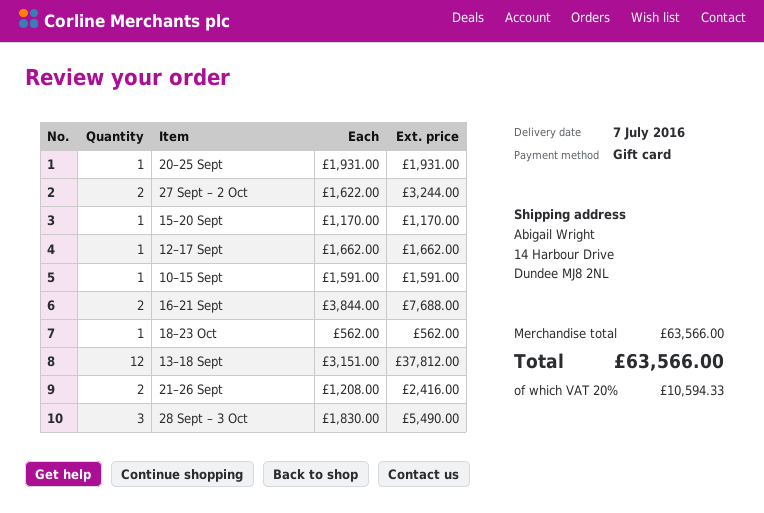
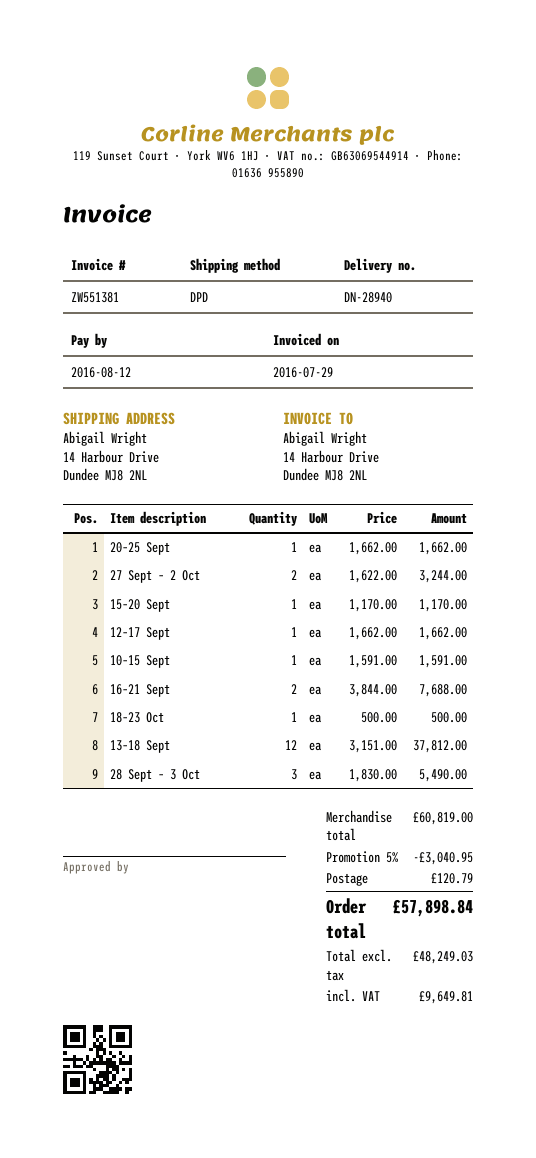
20–25 Sept: 1 x 1931.00 = 1931.00 -> 1 x 1662.00 = 1662.00
18–23 Oct: 1 x 562.00 = 562.00 -> 1 x 500.00 = 500.00
21–26 Sept: 2 x 1208.00 = 2416.00 -> none
subtotal: 63566.00 -> 60819.00
discount: none -> 5% = 3040.95
shipping: none -> 120.79
tax: 10594.33 -> 9649.81
total: 63566.00 -> 57898.84

